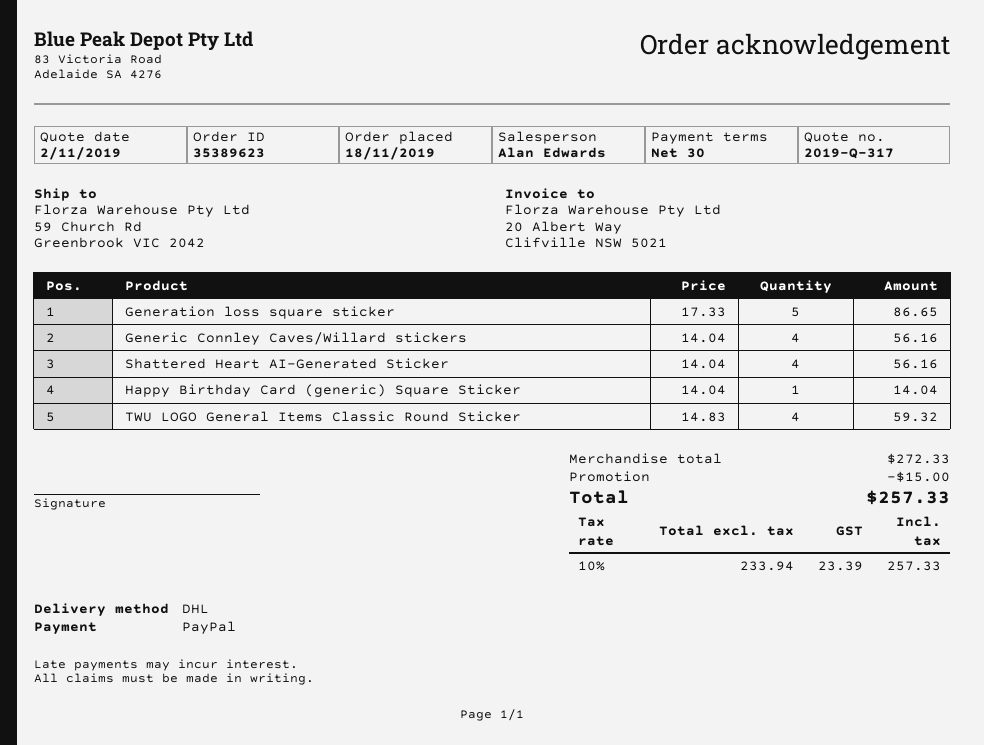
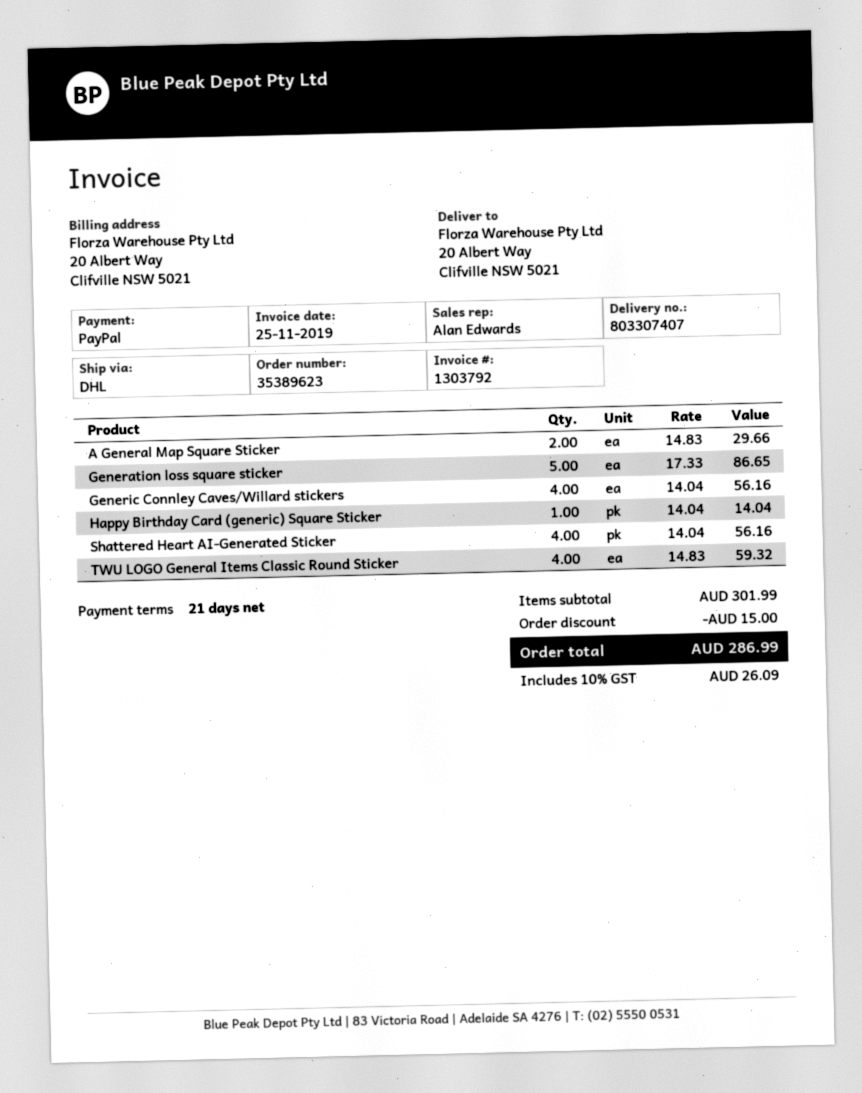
payment terms: 30 days -> 21 days
ship to: 59 Church Rd, Greenbrook VIC 2042 -> 20 Albert Way, Clifville NSW 5021
A General Map Square Sticker: none -> 2 x 14.83 = 29.66
subtotal: 272.33 -> 301.99
tax: 10% = 23.39 -> 10% = 26.09
total: 257.33 -> 286.99

